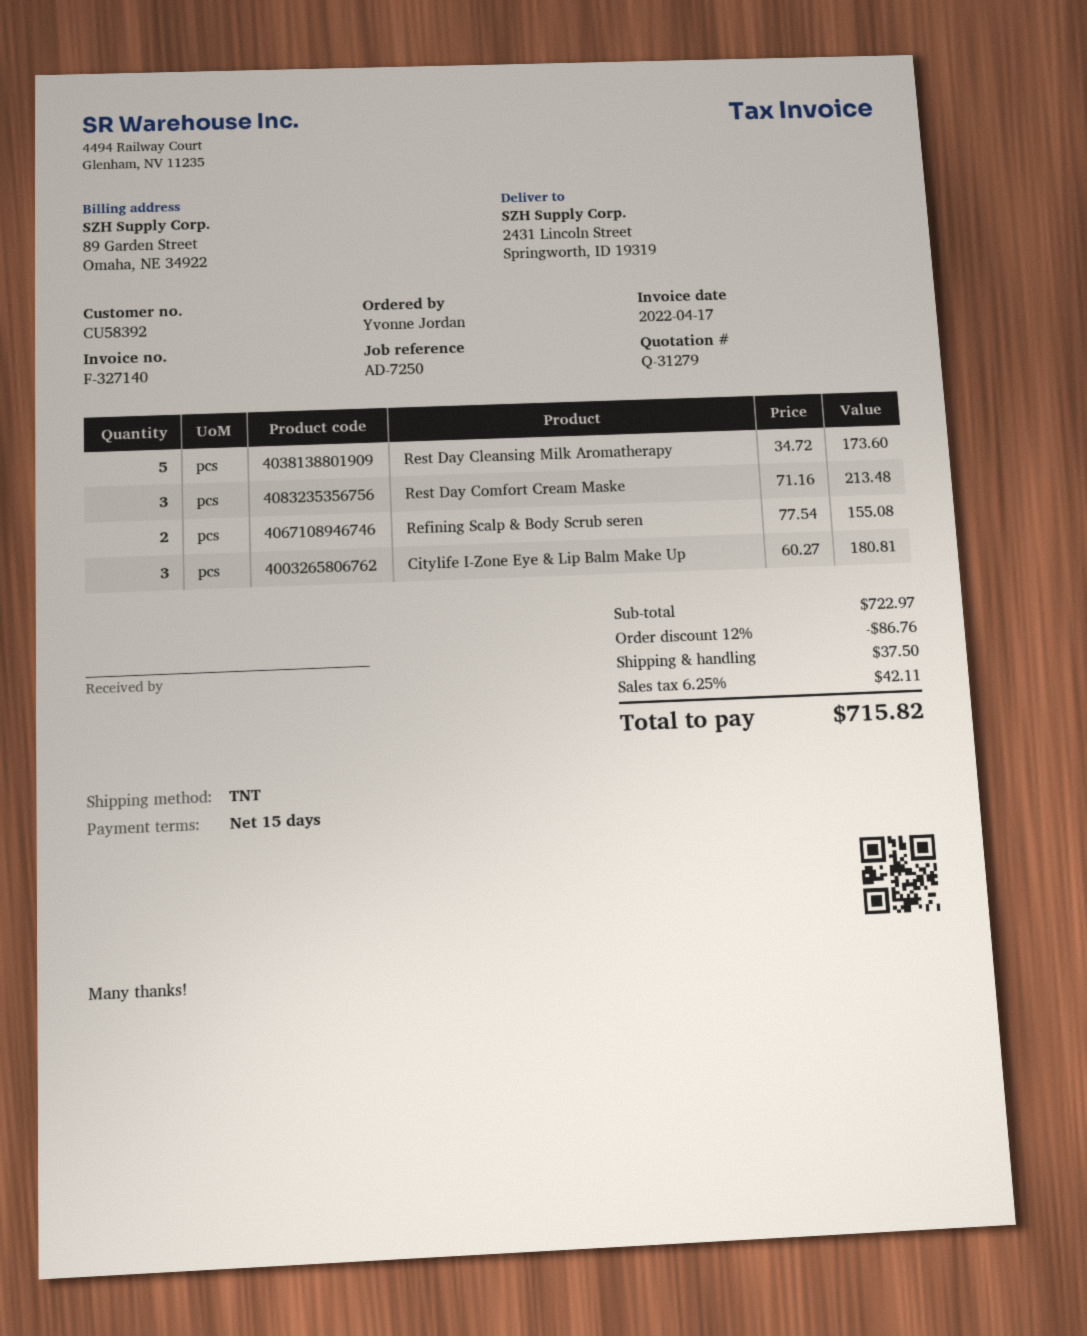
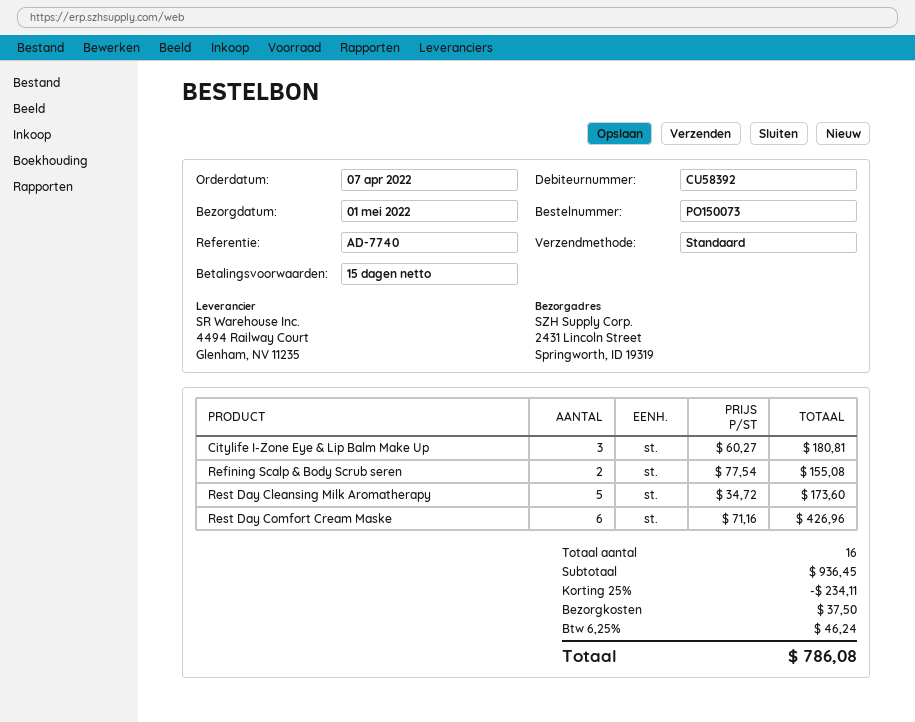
reference: AD-7250 -> AD-7740
shipping method: TNT -> standard
Rest Day Comfort Cream Maske: 3 x 71.16 = 213.48 -> 6 x 71.16 = 426.96
subtotal: 722.97 -> 936.45
discount: 12% = 86.76 -> 25% = 234.11
tax: 6.25% = 42.11 -> 6.25% = 46.24
total: 715.82 -> 786.08

